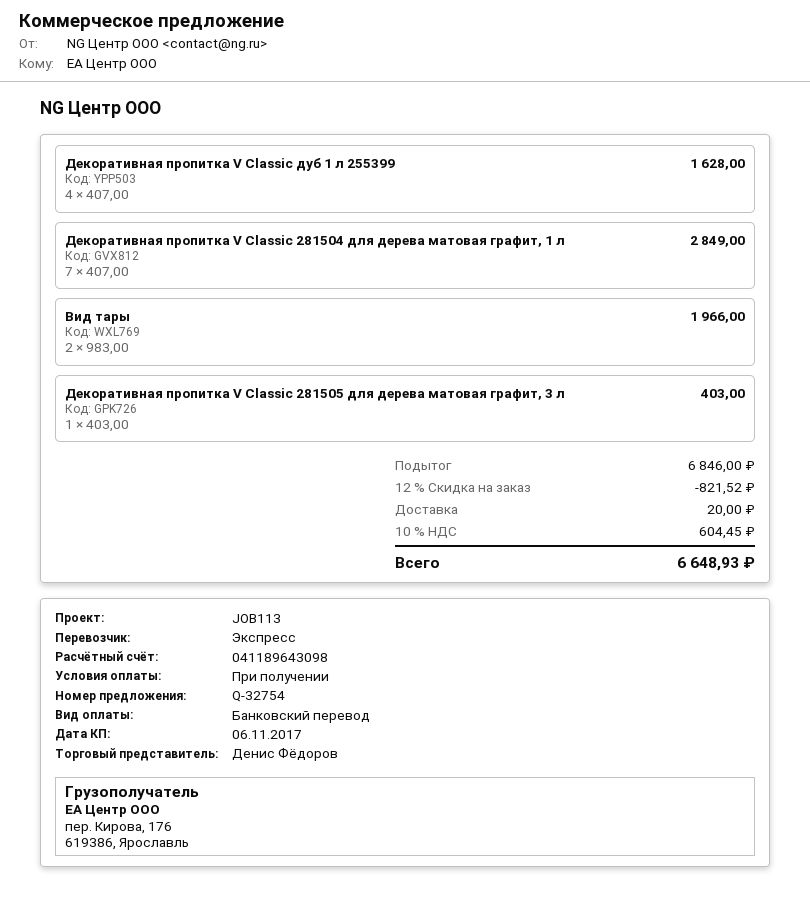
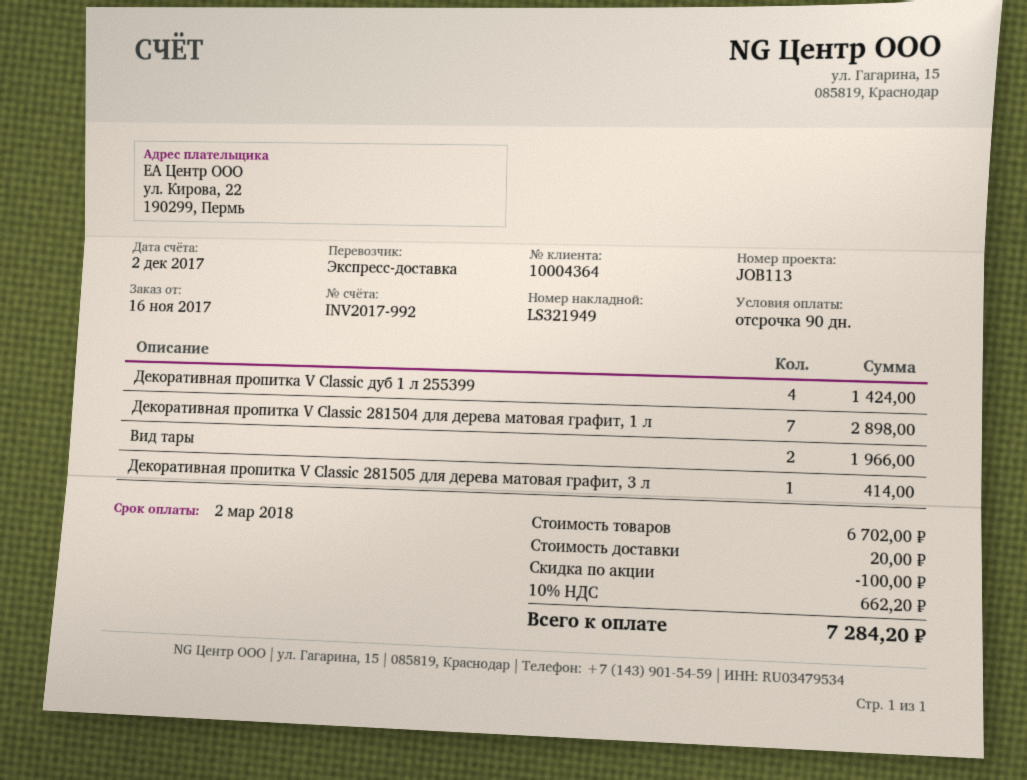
payment terms: on receipt -> 90 days
Декоративная пропитка V Classic дуб 1 л 255399: 4 for 1628.00 -> 4 for 1424.00
Декоративная пропитка V Classic 281504 для дерева матовая графит, 1 л: 7 for 2849.00 -> 7 for 2898.00
Декоративная пропитка V Classic 281505 для дерева матовая графит, 3 л: 1 for 403.00 -> 1 for 414.00
subtotal: 6846.00 -> 6702.00
discount: 821.52 -> 100.00
tax: 10% = 604.45 -> 10% = 662.20
total: 6648.93 -> 7284.20

